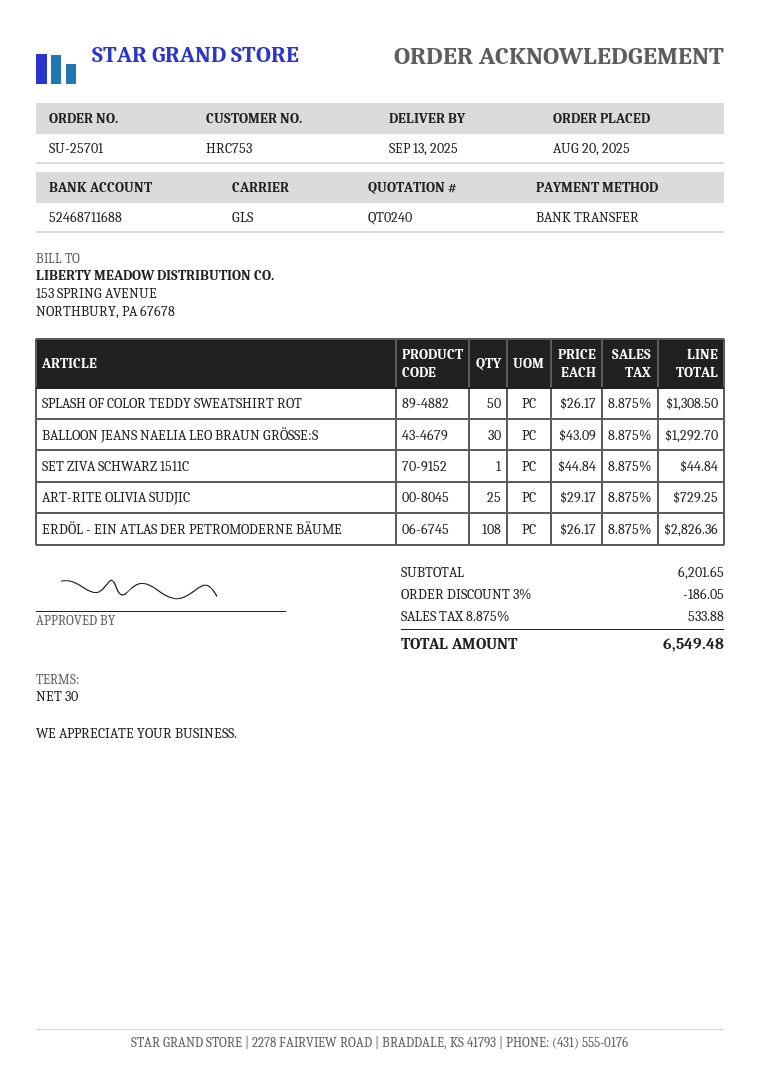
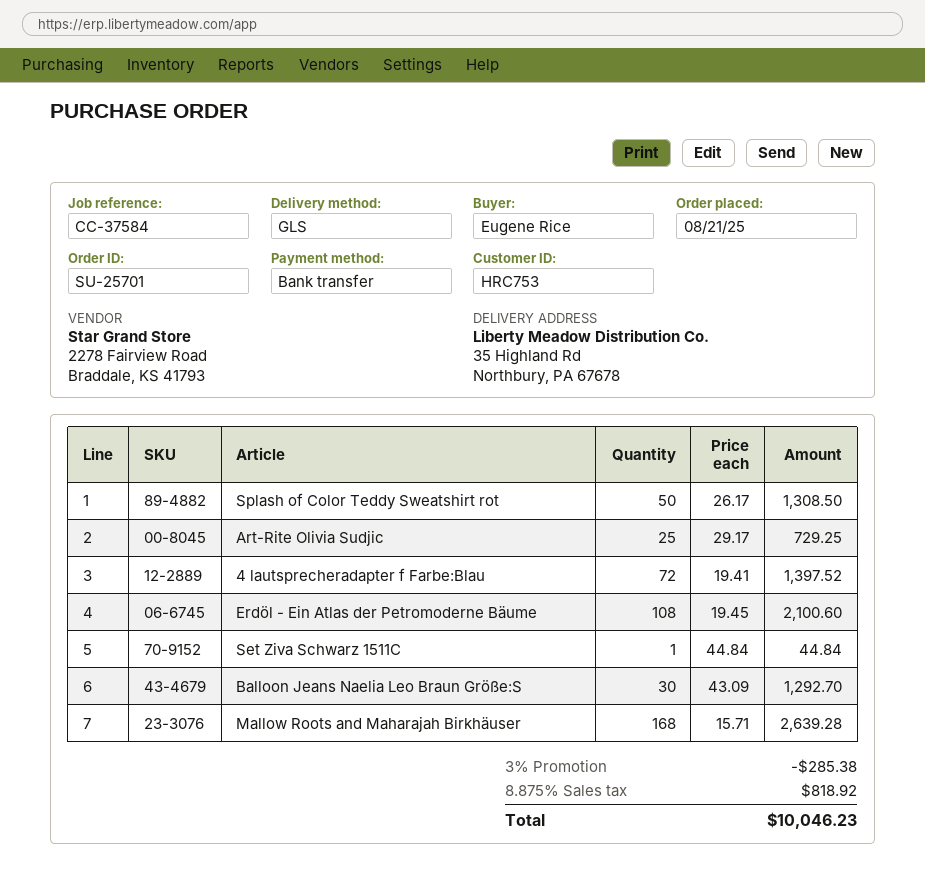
order date: 2025-08-20 -> 2025-08-21
ERDÖL - EIN ATLAS DER PETROMODERNE BÄUME: 108 x 26.17 = 2826.36 -> 108 x 19.45 = 2100.60
4 lautsprecheradapter f Farbe:Blau: none -> 72 x 19.41 = 1397.52
Mallow Roots and Maharajah Birkhäuser: none -> 168 x 15.71 = 2639.28
discount: 3% = 186.05 -> 3% = 285.38
tax: 8.875% = 533.88 -> 8.875% = 818.92
total: 6549.48 -> 10046.23

